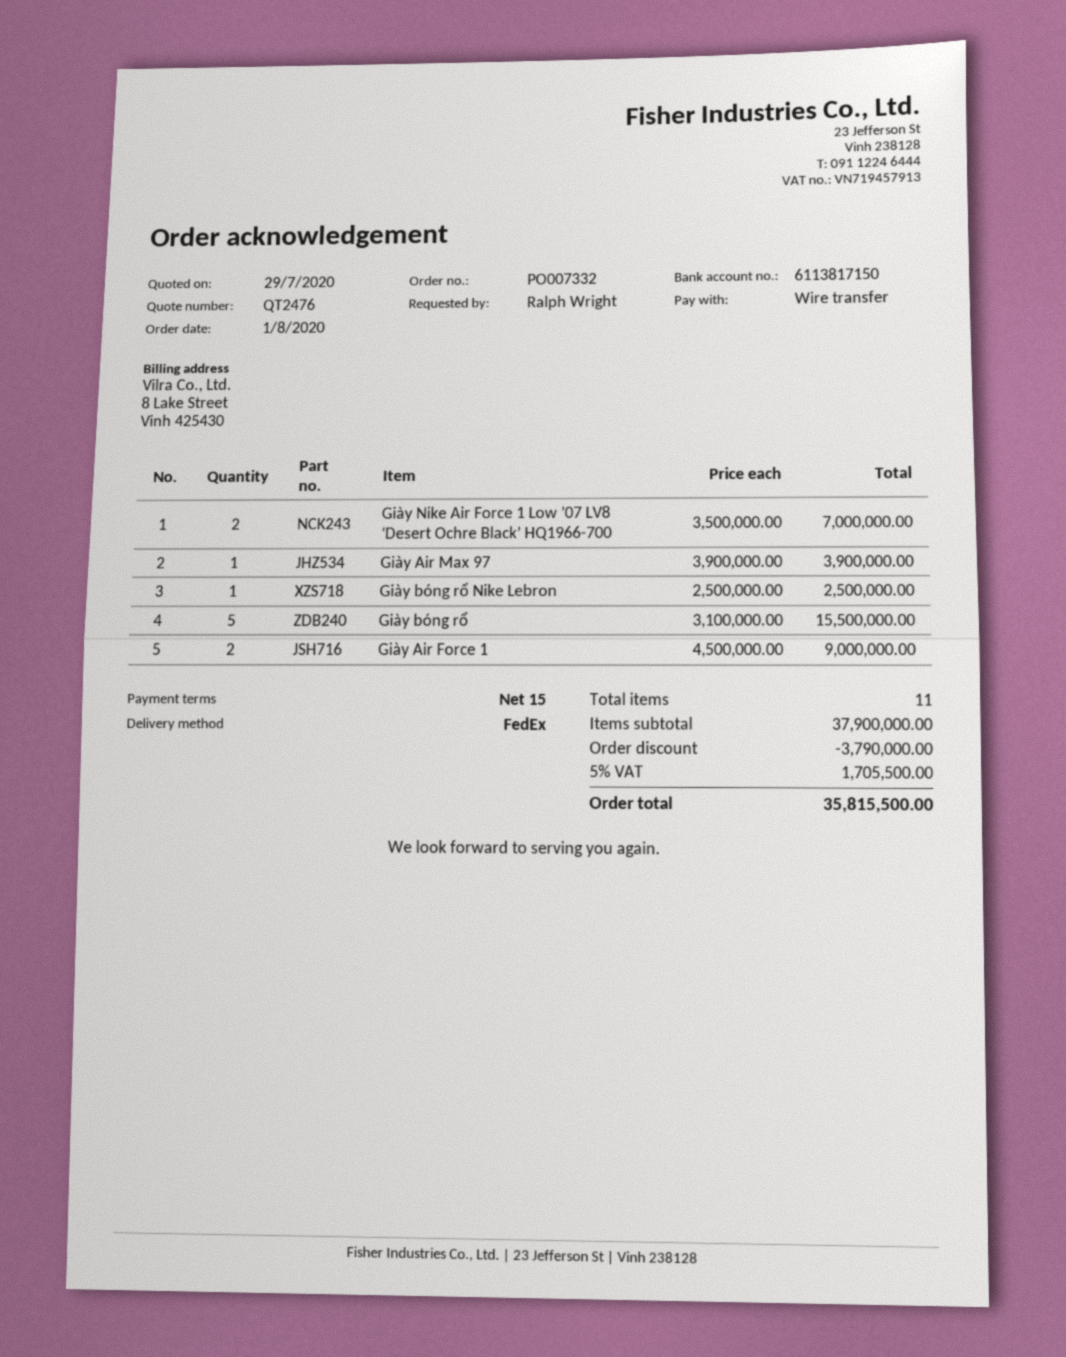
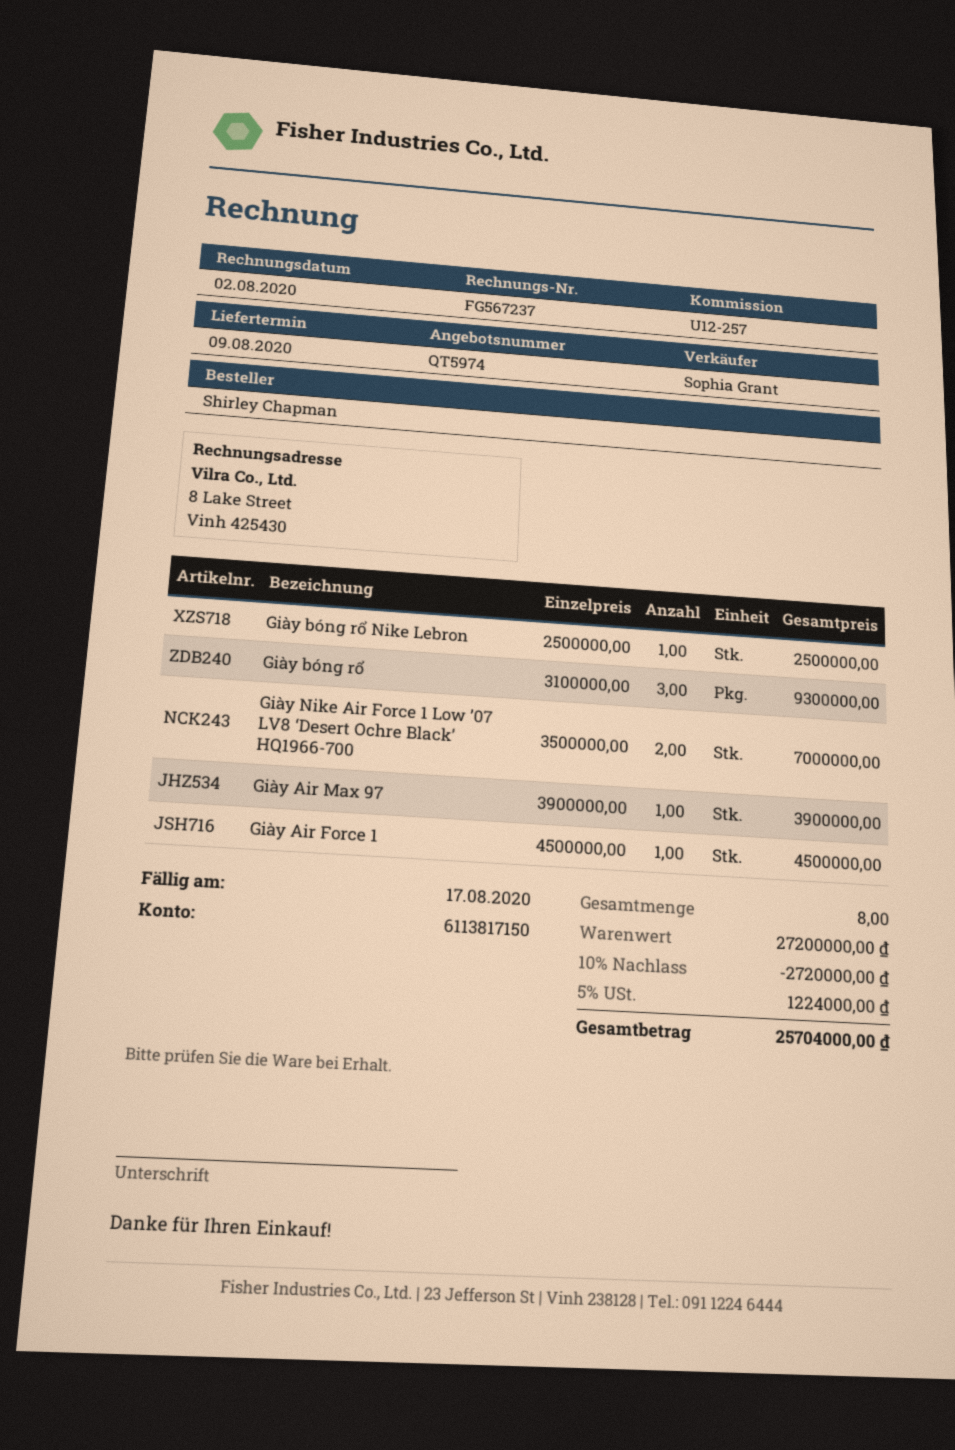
quote number: QT2476 -> QT5974
ordered by: Ralph Wright -> Shirley Chapman
Giày bóng rổ: 5 x 3100000.00 = 15500000.00 -> 3 x 3100000.00 = 9300000.00
Giày Air Force 1: 2 x 4500000.00 = 9000000.00 -> 1 x 4500000.00 = 4500000.00
total quantity: 11 -> 8
subtotal: 37900000.00 -> 27200000.00
discount: 3790000.00 -> 2720000.00
tax: 5% = 1705500.00 -> 5% = 1224000.00
total: 35815500.00 -> 25704000.00

